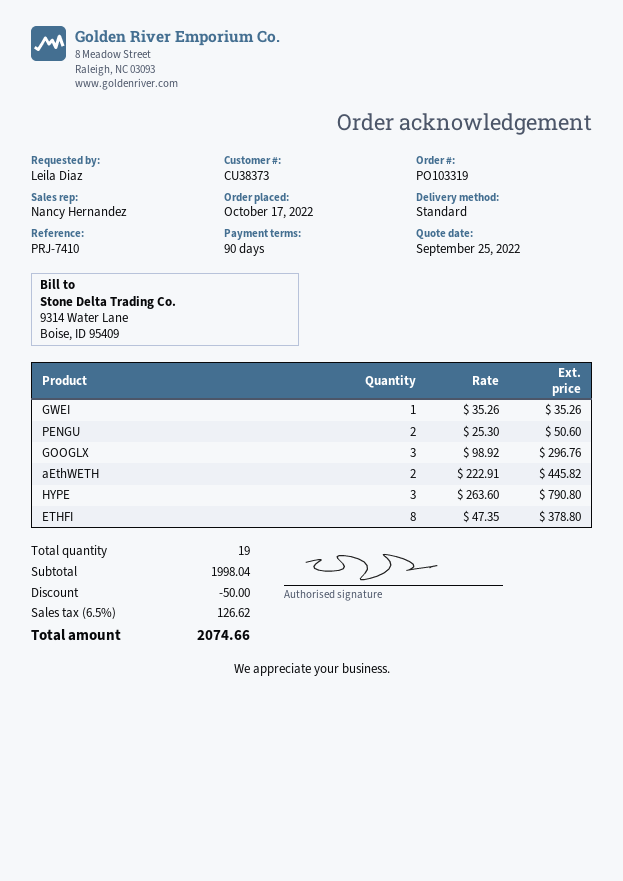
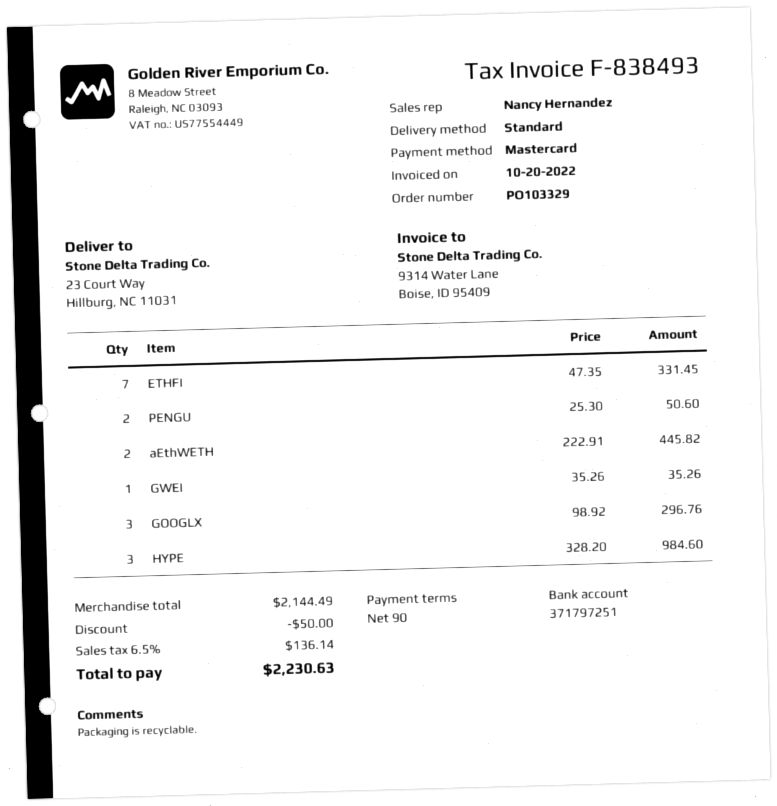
order number: PO103319 -> PO103329
HYPE: 3 x 263.60 = 790.80 -> 3 x 328.20 = 984.60
ETHFI: 8 x 47.35 = 378.80 -> 7 x 47.35 = 331.45
subtotal: 1998.04 -> 2144.49
tax: 6.5% = 126.62 -> 6.5% = 136.14
total: 2074.66 -> 2230.63

